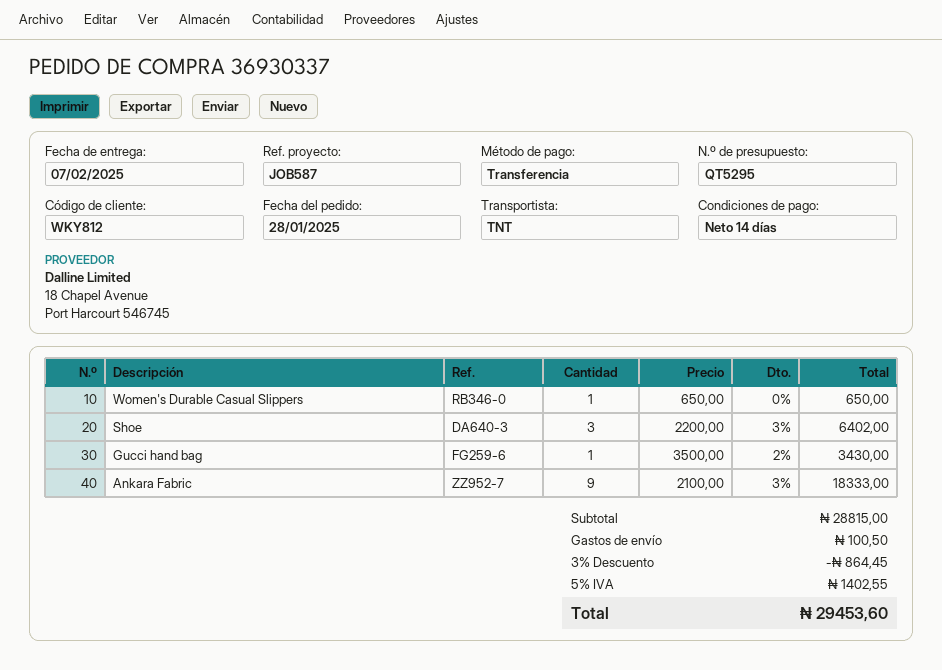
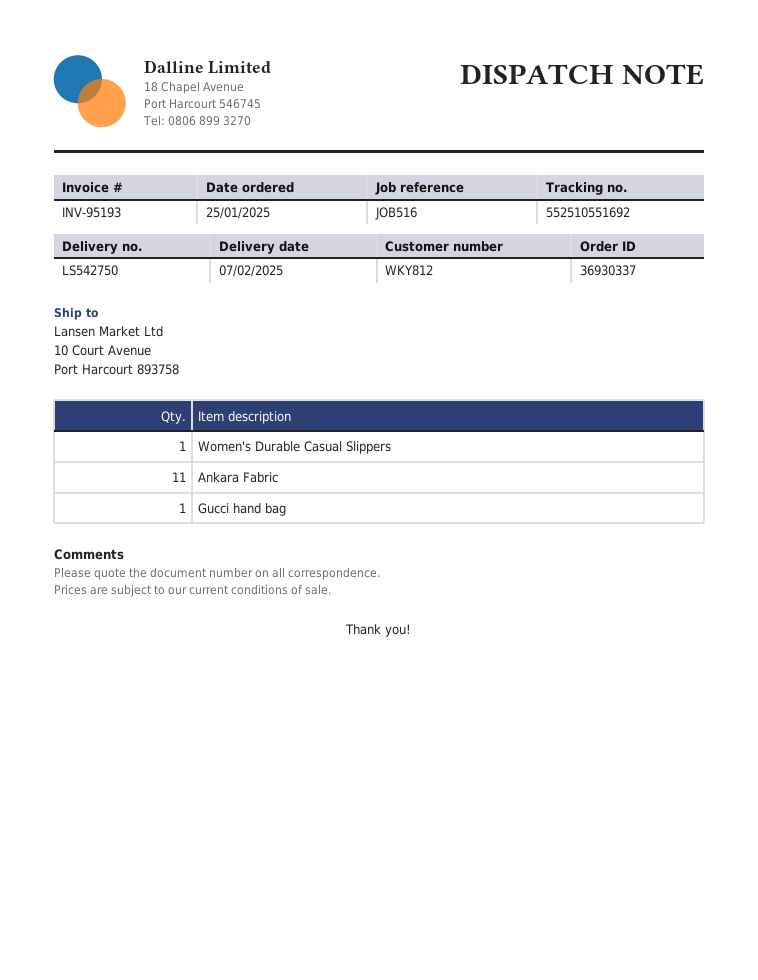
order date: 2025-01-28 -> 2025-01-25
reference: JOB587 -> JOB516
Shoe: 3 -> none
Ankara Fabric: 9 -> 11

